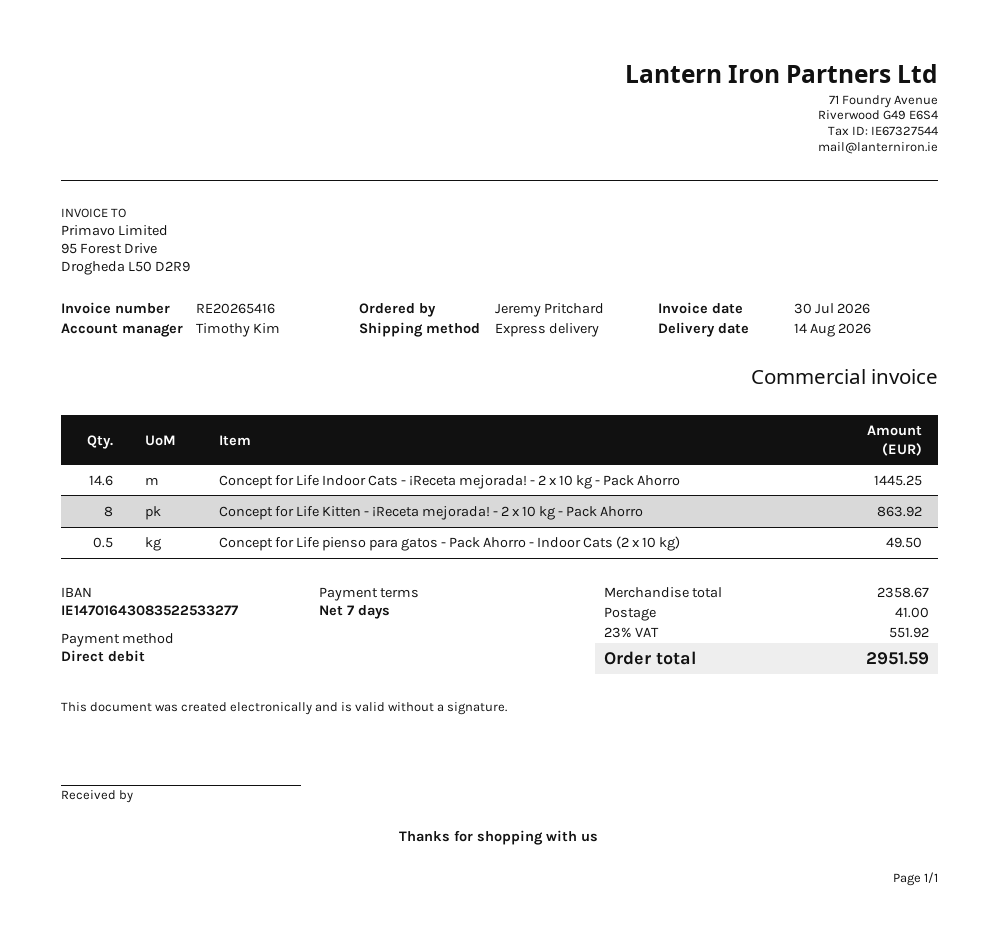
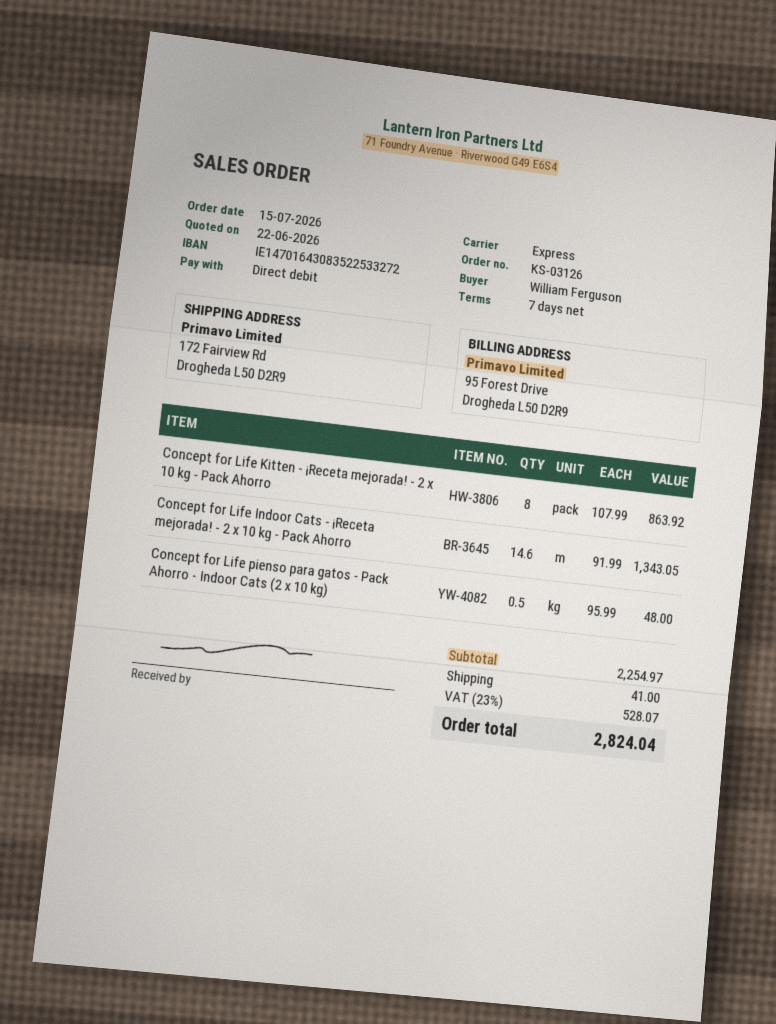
ordered by: Jeremy Pritchard -> William Ferguson
bank account: IE14701643083522533277 -> IE14701643083522533272
Concept for Life Indoor Cats - ¡Receta mejorada! - 2 x 10 kg - Pack Ahorro: 14.6 for 1445.25 -> 14.6 for 1343.05
Concept for Life pienso para gatos - Pack Ahorro - Indoor Cats (2 x 10 kg): 0.5 for 49.50 -> 0.5 for 48.00
subtotal: 2358.67 -> 2254.97
tax: 23% = 551.92 -> 23% = 528.07
total: 2951.59 -> 2824.04

